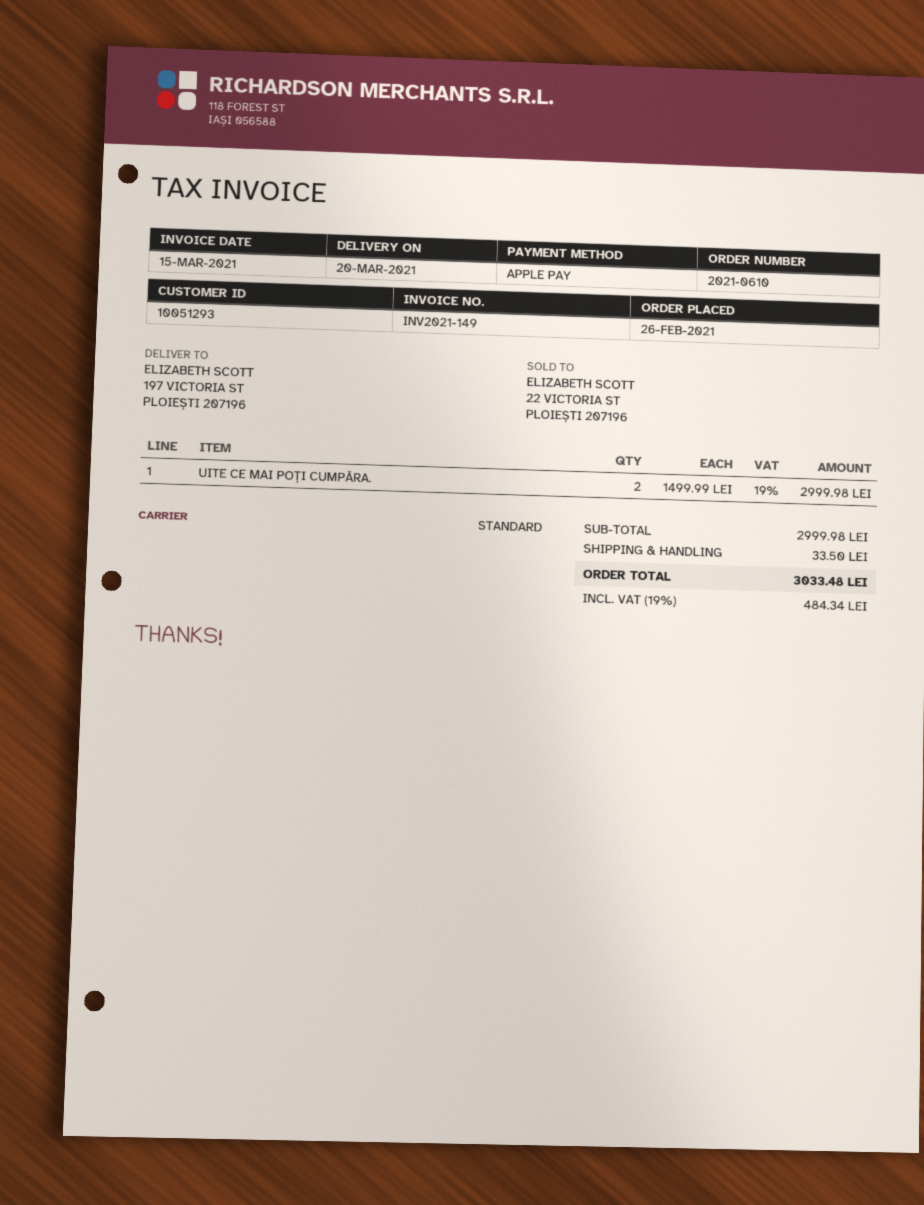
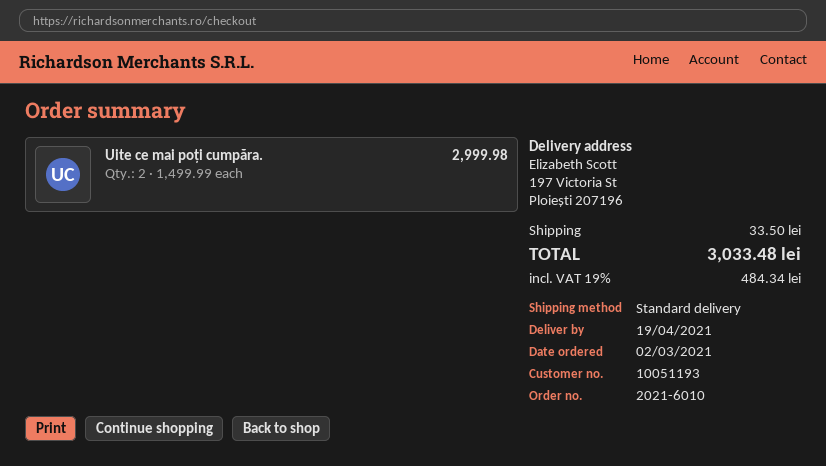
order number: 2021-0610 -> 2021-6010
order date: 2021-02-26 -> 2021-03-02
delivery date: 2021-03-20 -> 2021-04-19
customer number: 10051293 -> 10051193

